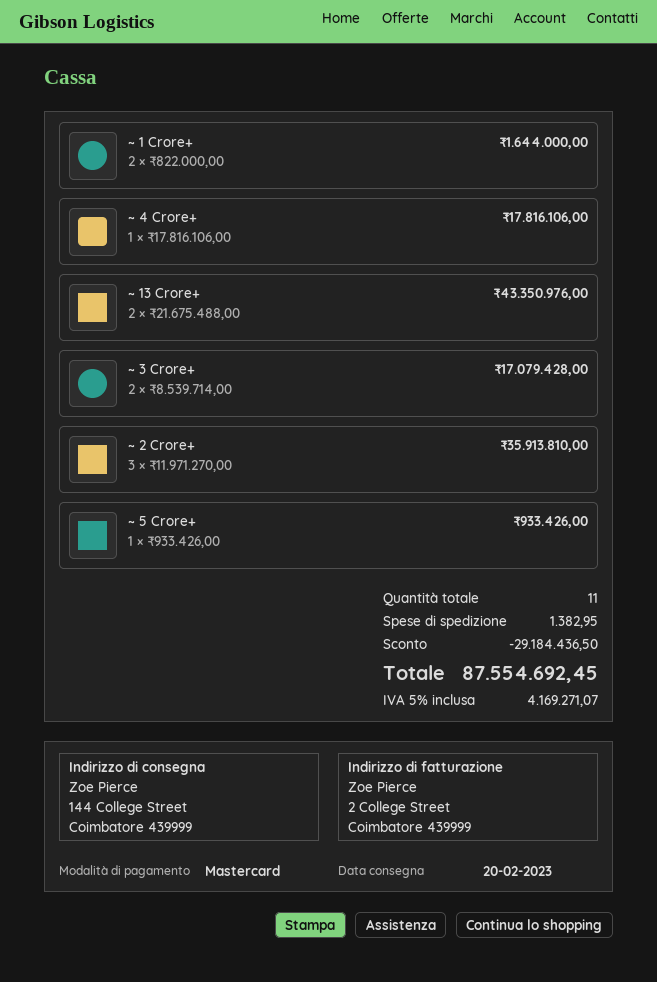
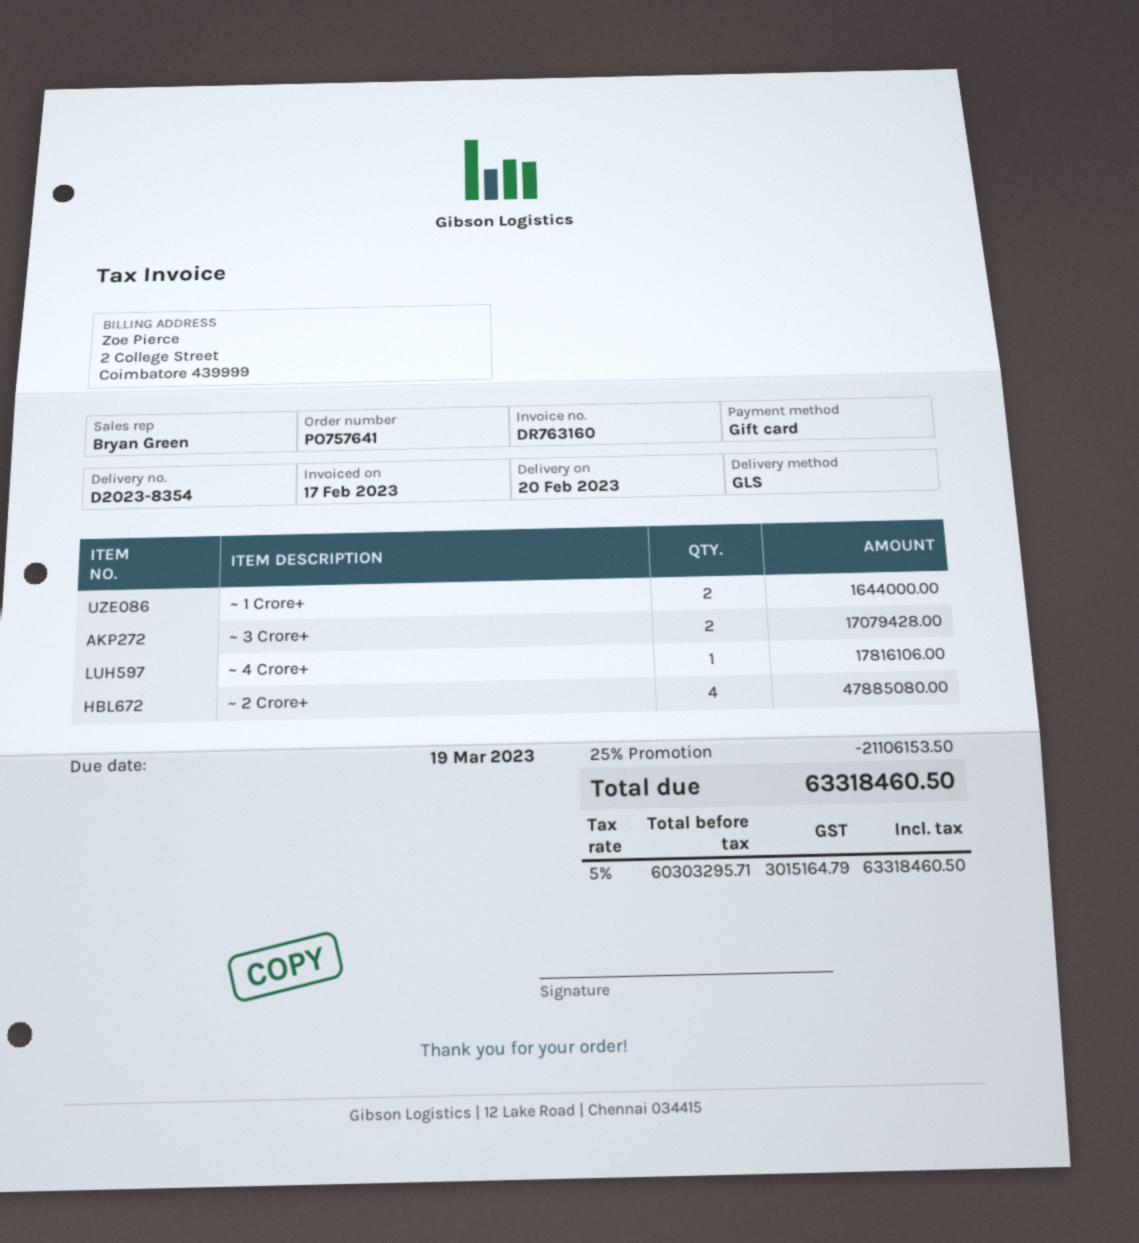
payment method: Mastercard -> gift card
~ 13 Crore+: 2 for 43350976.00 -> none
~ 2 Crore+: 3 for 35913810.00 -> 4 for 47885080.00
~ 5 Crore+: 1 for 933426.00 -> none
discount: 29184436.50 -> 21106153.50
shipping: 1382.95 -> none
tax: 5% = 4169271.07 -> 5% = 3015164.79
total: 87554692.45 -> 63318460.50

